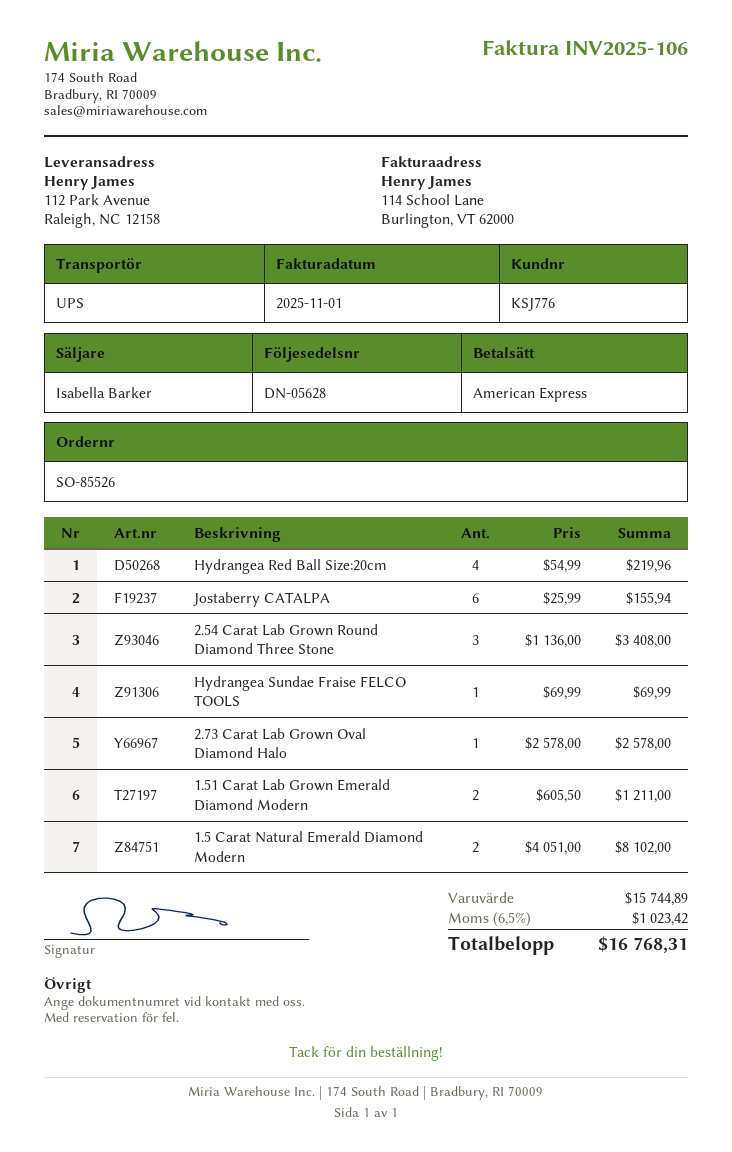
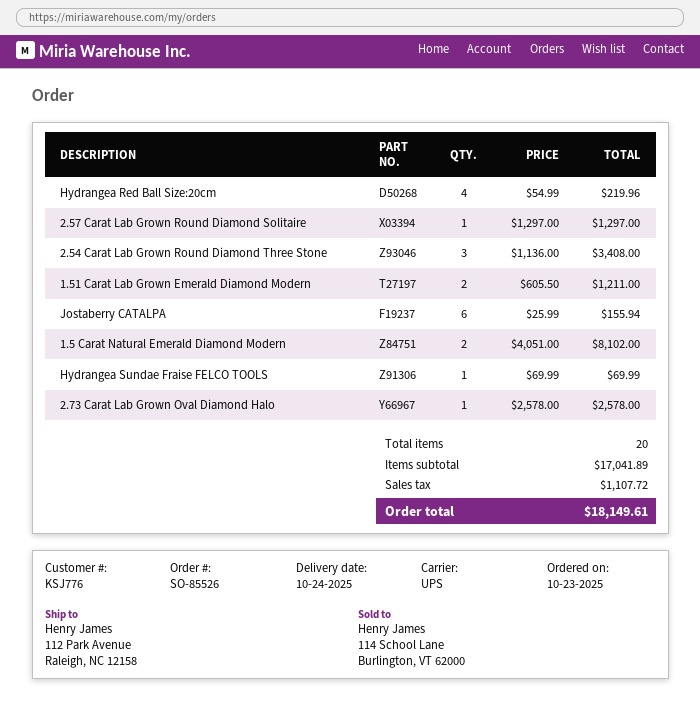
2.57 Carat Lab Grown Round Diamond Solitaire: none -> 1 x 1297.00 = 1297.00
subtotal: 15744.89 -> 17041.89
tax: 1023.42 -> 1107.72
total: 16768.31 -> 18149.61

